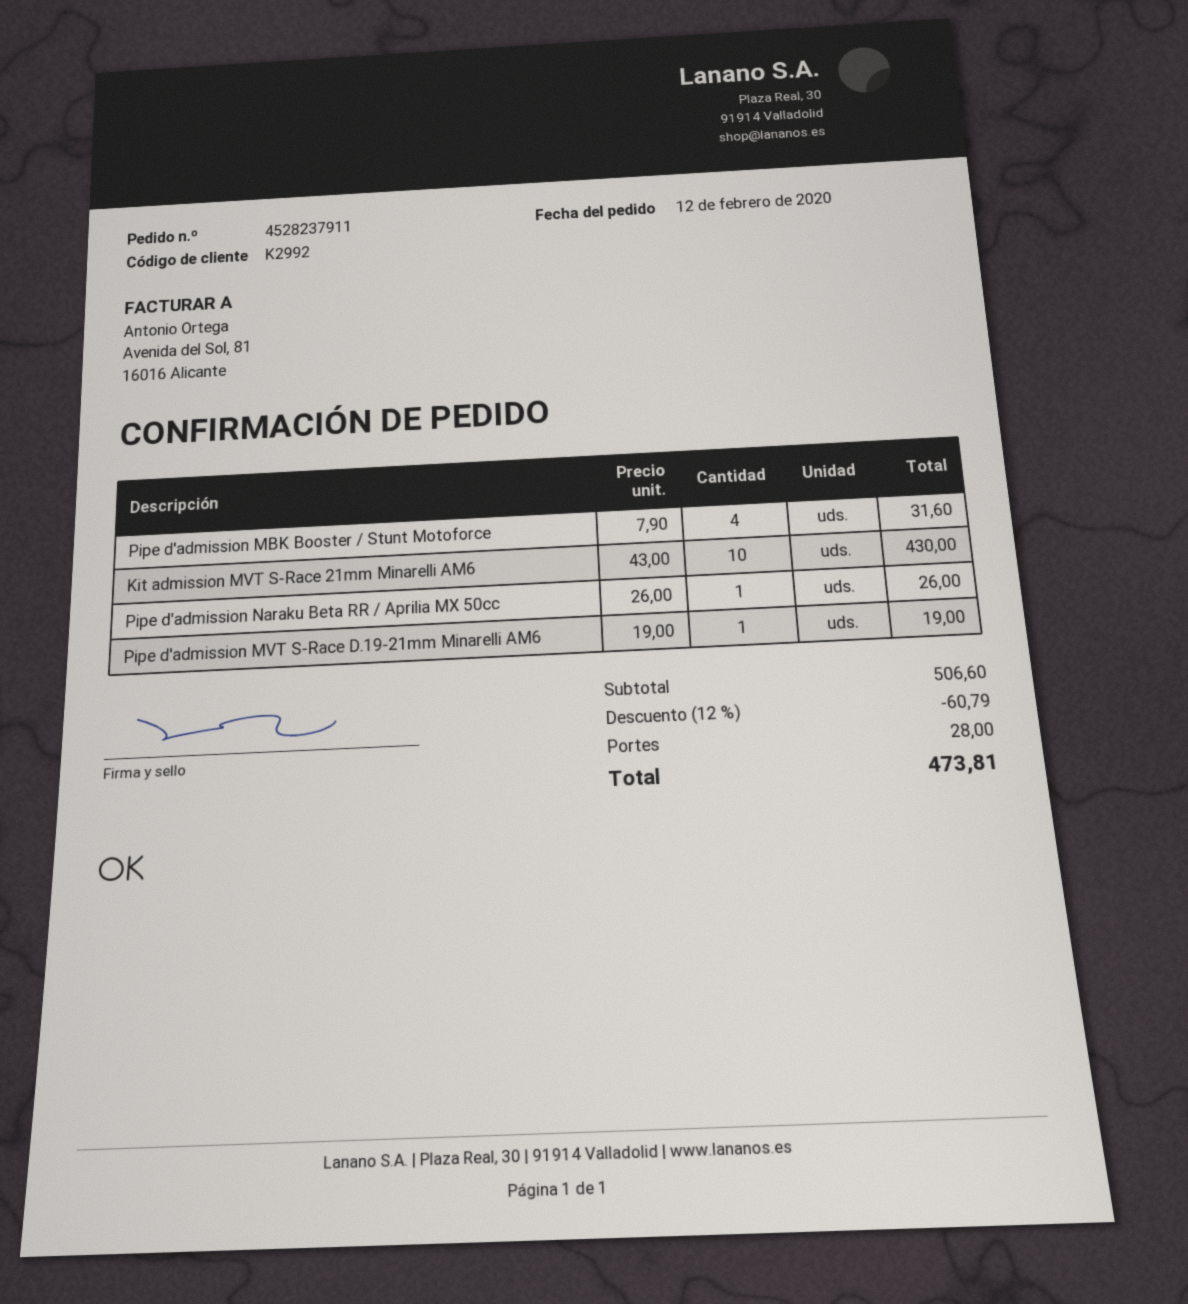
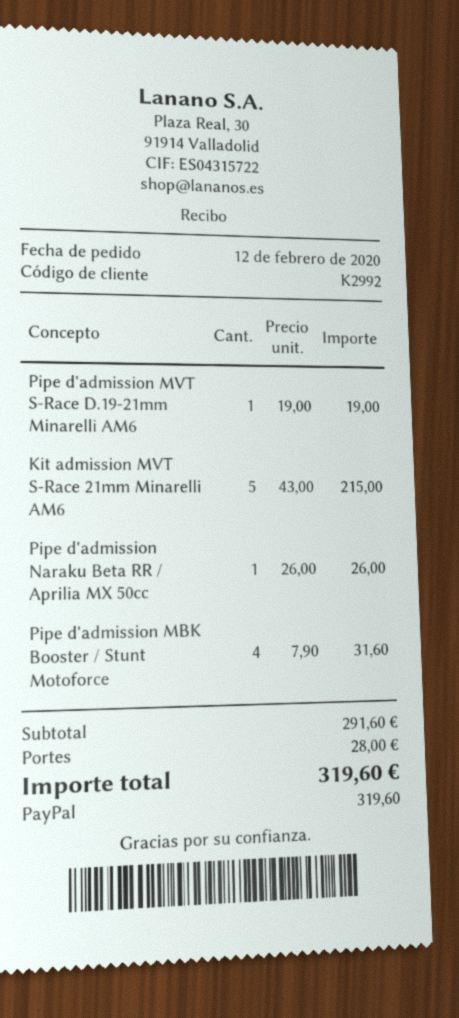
Kit admission MVT S-Race 21mm Minarelli AM6: 10 x 43.00 = 430.00 -> 5 x 43.00 = 215.00
subtotal: 506.60 -> 291.60
discount: 12% = 60.79 -> none
total: 473.81 -> 319.60

